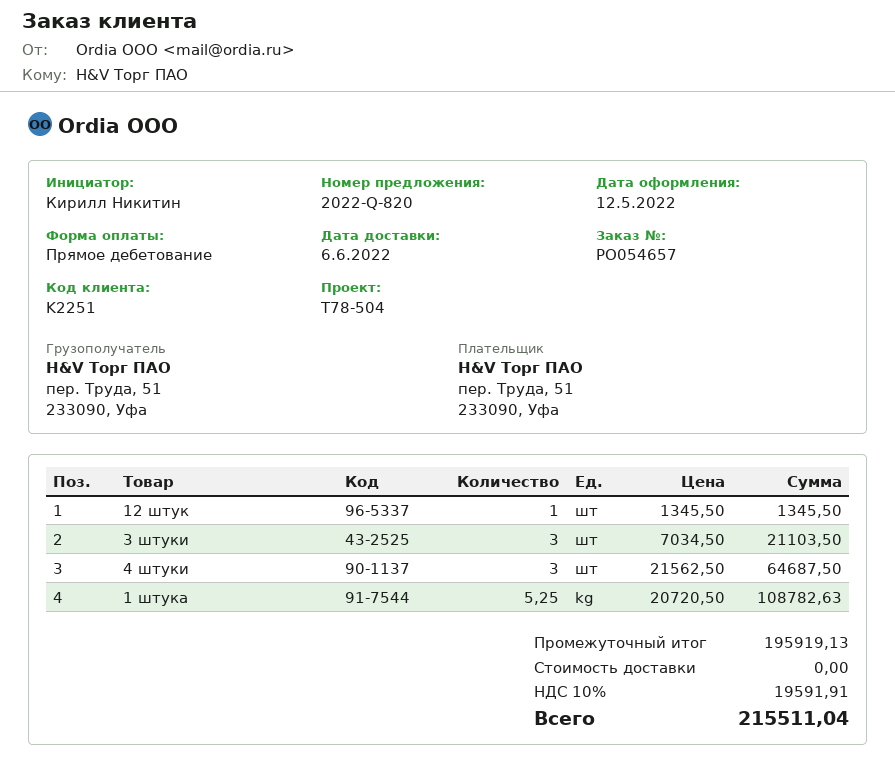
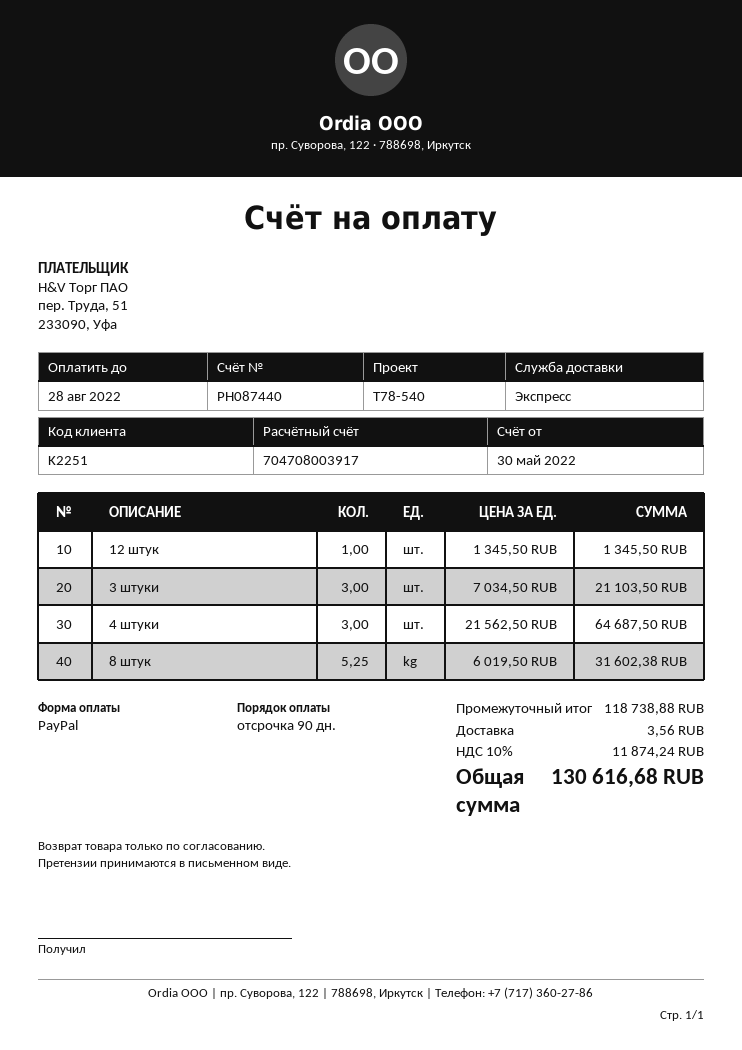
reference: T78-504 -> T78-540
payment method: direct debit -> PayPal
1 штука: 5.25 x 20720.50 = 108782.63 -> none
8 штук: none -> 5.25 x 6019.50 = 31602.38
subtotal: 195919.13 -> 118738.88
shipping: 0.00 -> 3.56
tax: 10% = 19591.91 -> 10% = 11874.24
total: 215511.04 -> 130616.68

